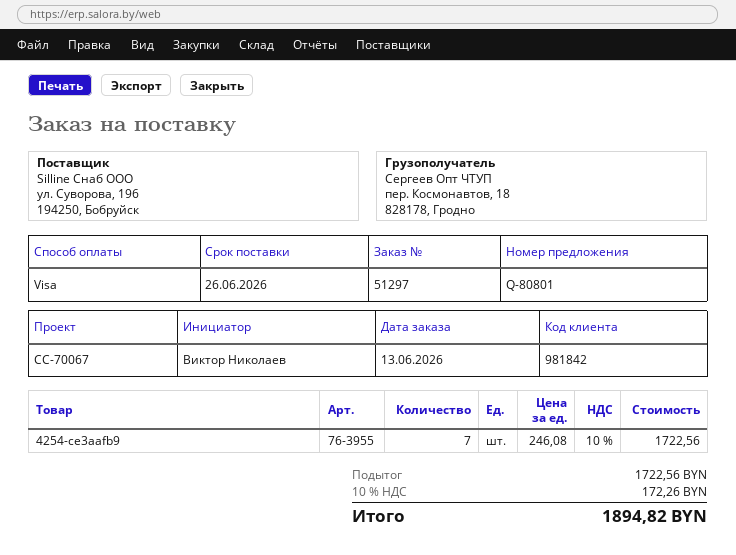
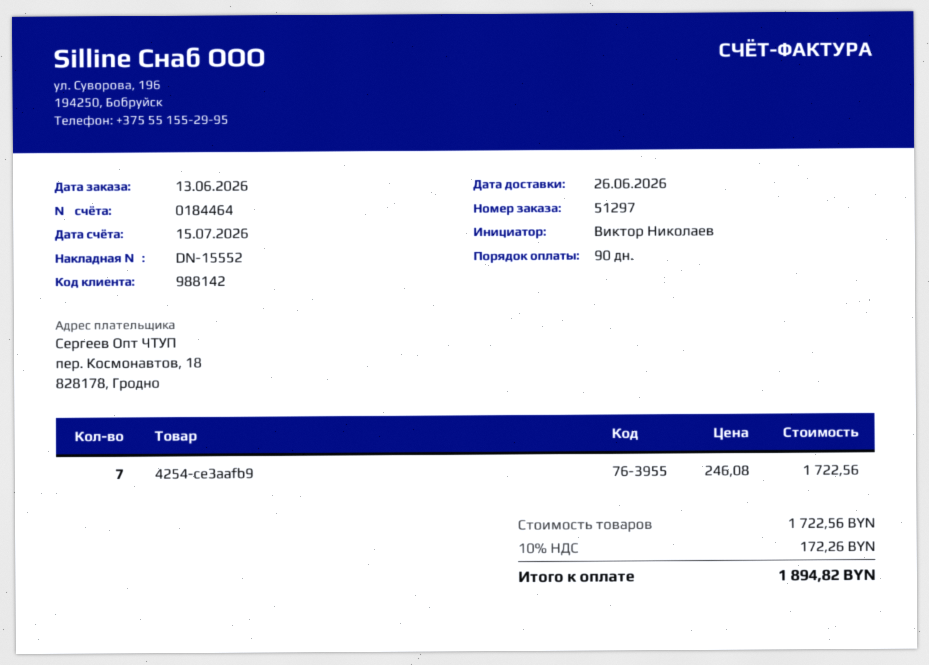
customer number: 981842 -> 988142

